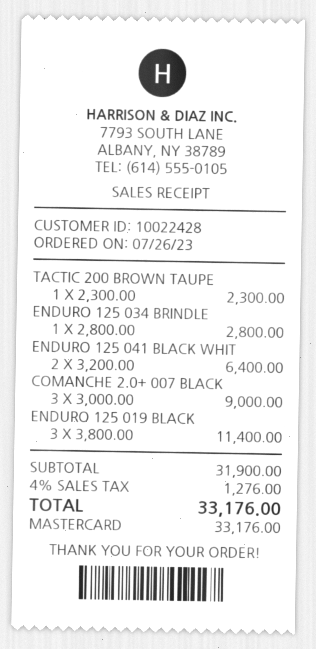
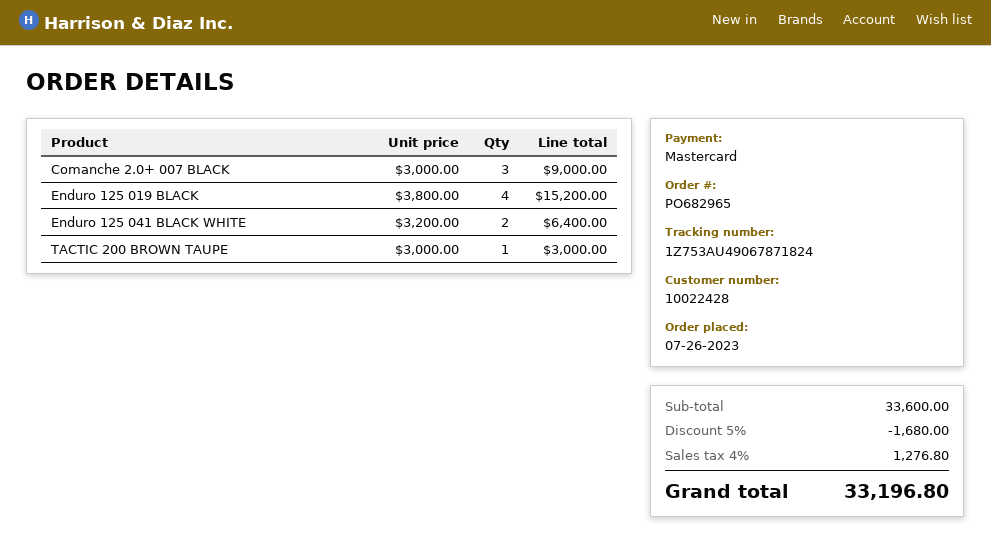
TACTIC 200 BROWN TAUPE: 1 x 2300.00 = 2300.00 -> 1 x 3000.00 = 3000.00
ENDURO 125 034 BRINDLE: 1 x 2800.00 = 2800.00 -> none
ENDURO 125 019 BLACK: 3 x 3800.00 = 11400.00 -> 4 x 3800.00 = 15200.00
subtotal: 31900.00 -> 33600.00
discount: none -> 5% = 1680.00
tax: 4% = 1276.00 -> 4% = 1276.80
total: 33176.00 -> 33196.80

